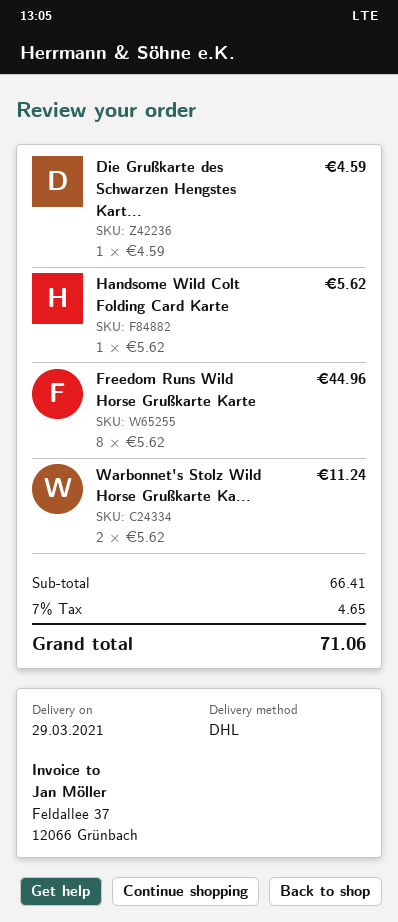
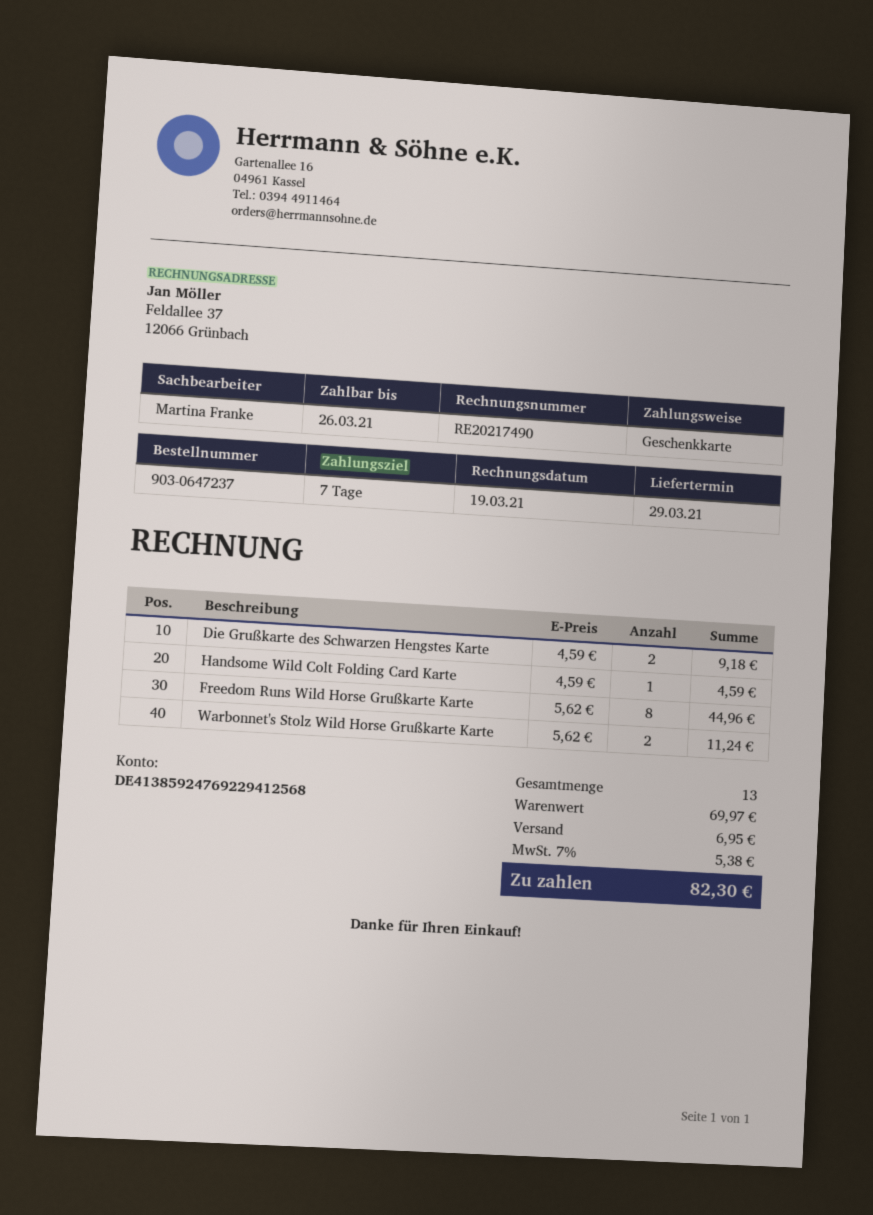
Die Grußkarte des Schwarzen Hengstes Kart...: 1 x 4.59 = 4.59 -> 2 x 4.59 = 9.18
Handsome Wild Colt Folding Card Karte: 1 x 5.62 = 5.62 -> 1 x 4.59 = 4.59
subtotal: 66.41 -> 69.97
shipping: none -> 6.95
tax: 7% = 4.65 -> 7% = 5.38
total: 71.06 -> 82.30

